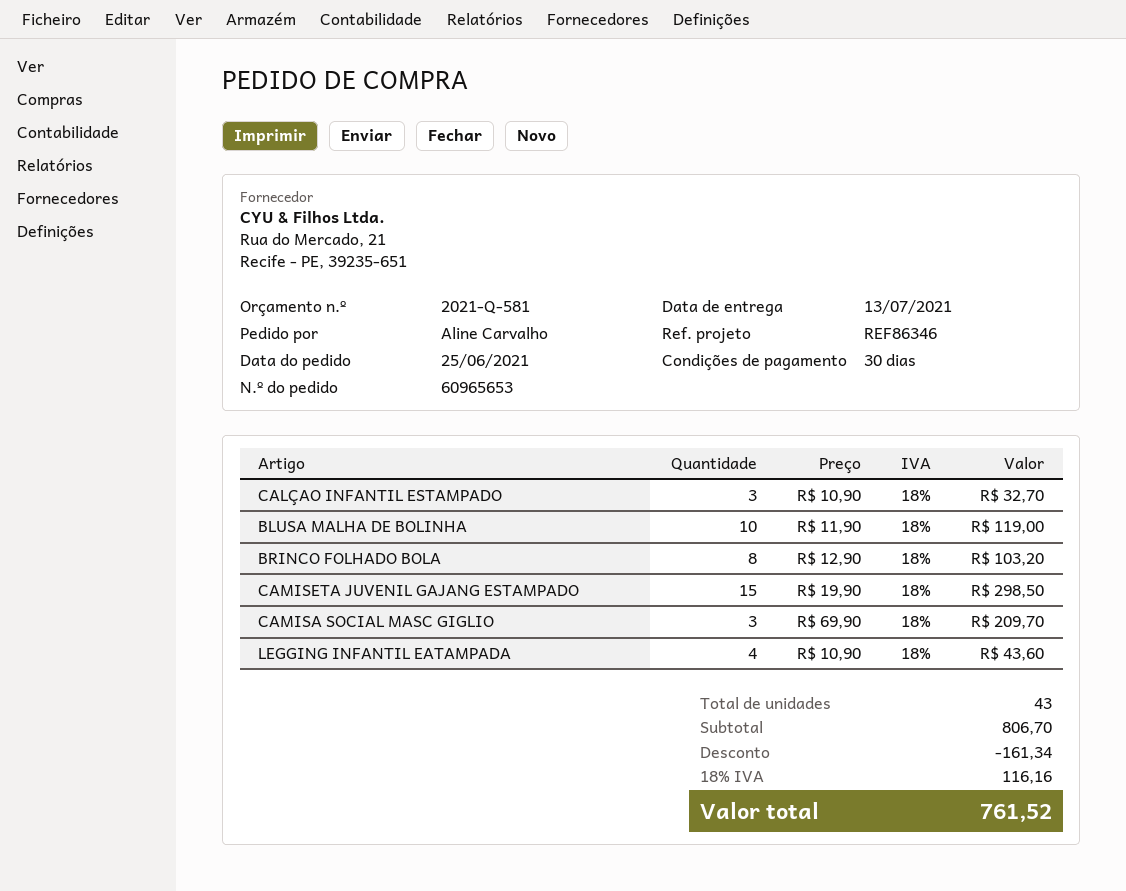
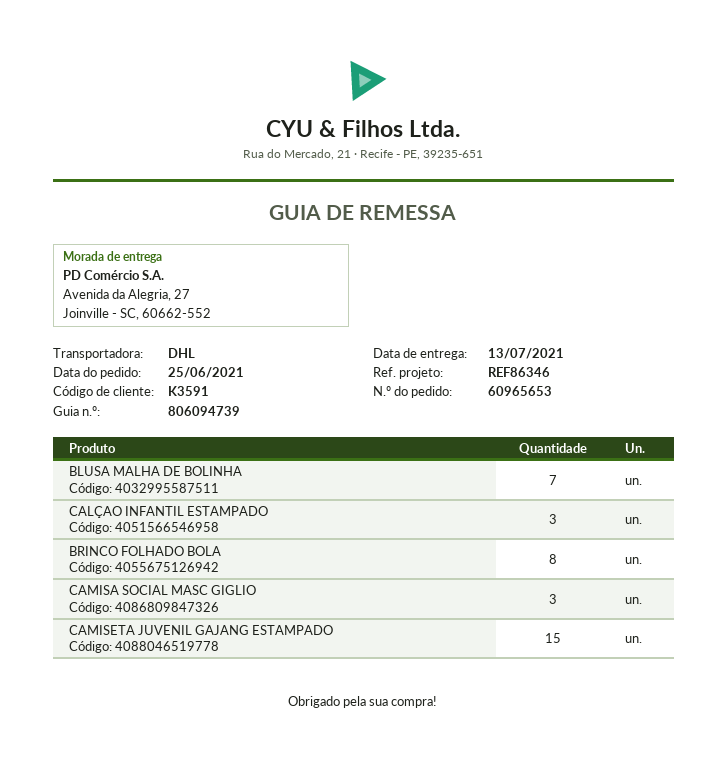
BLUSA MALHA DE BOLINHA: 10 -> 7
LEGGING INFANTIL EATAMPADA: 4 -> none

